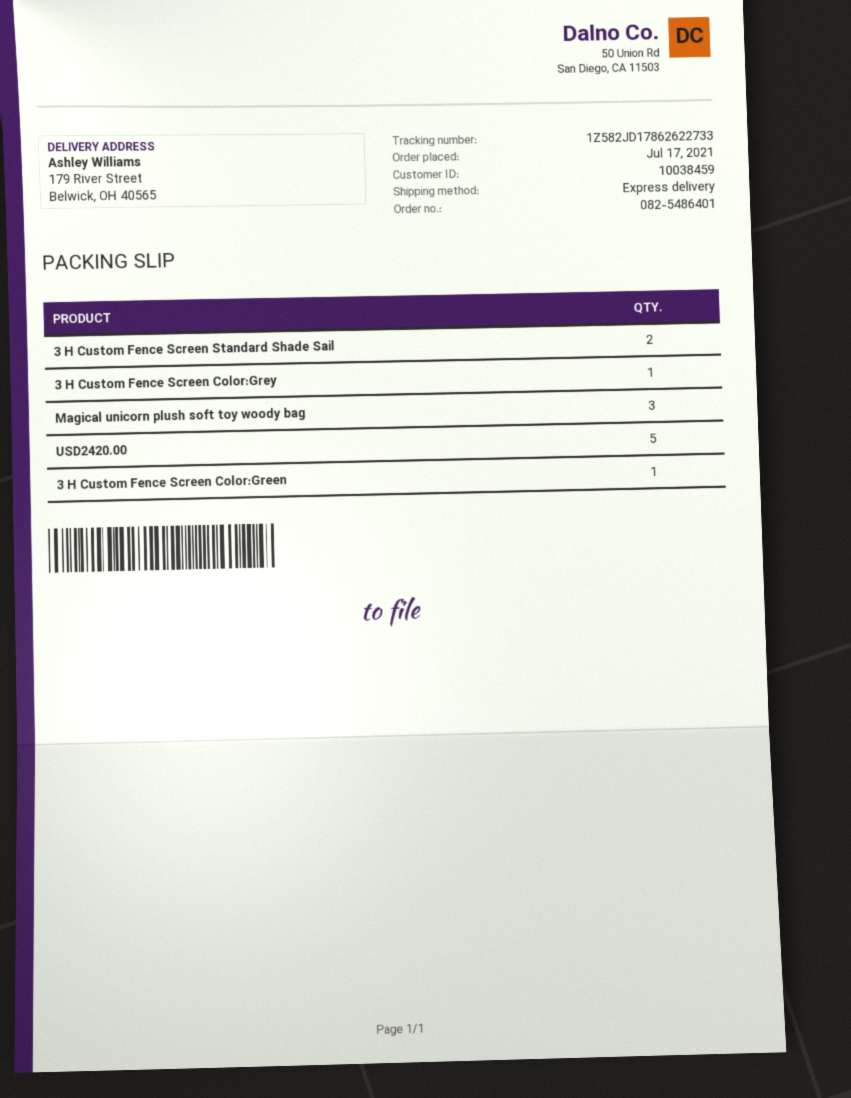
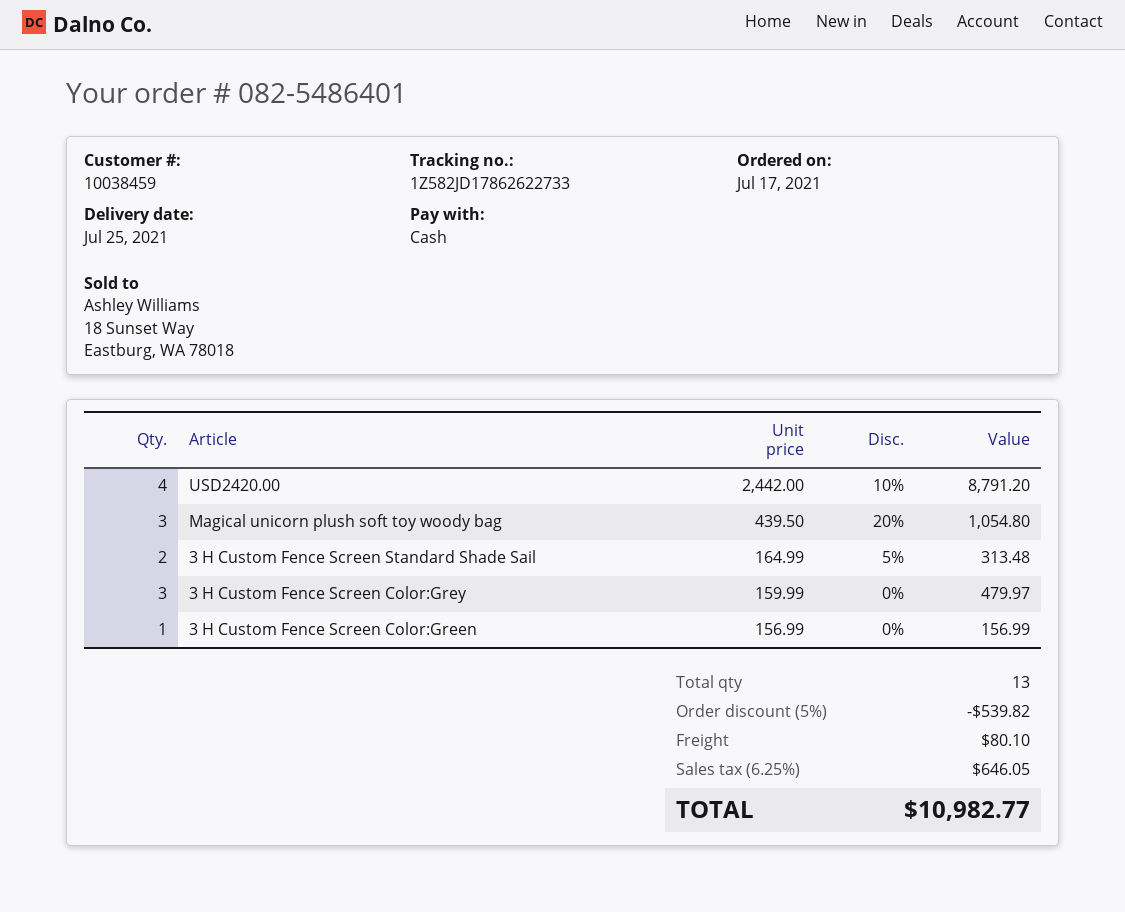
3 H Custom Fence Screen Color:Grey: 1 -> 3
USD2420.00: 5 -> 4

